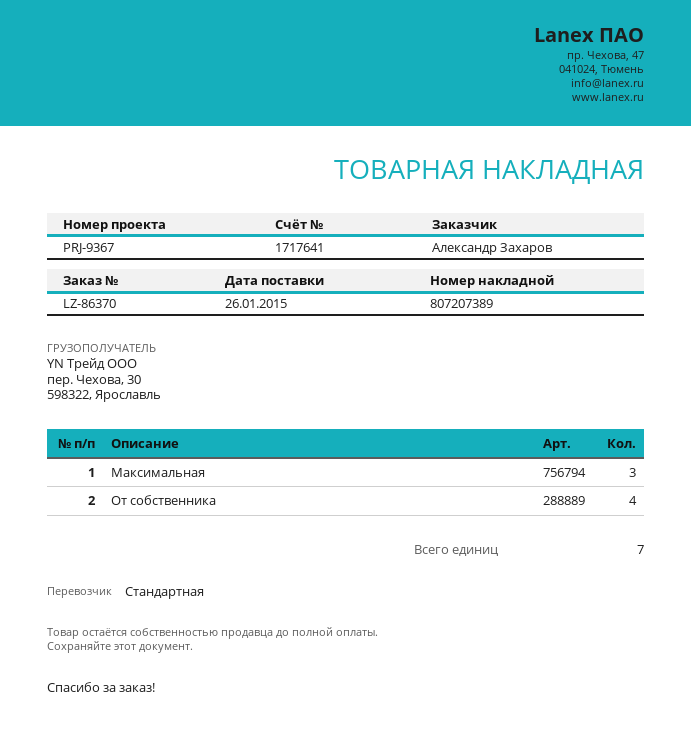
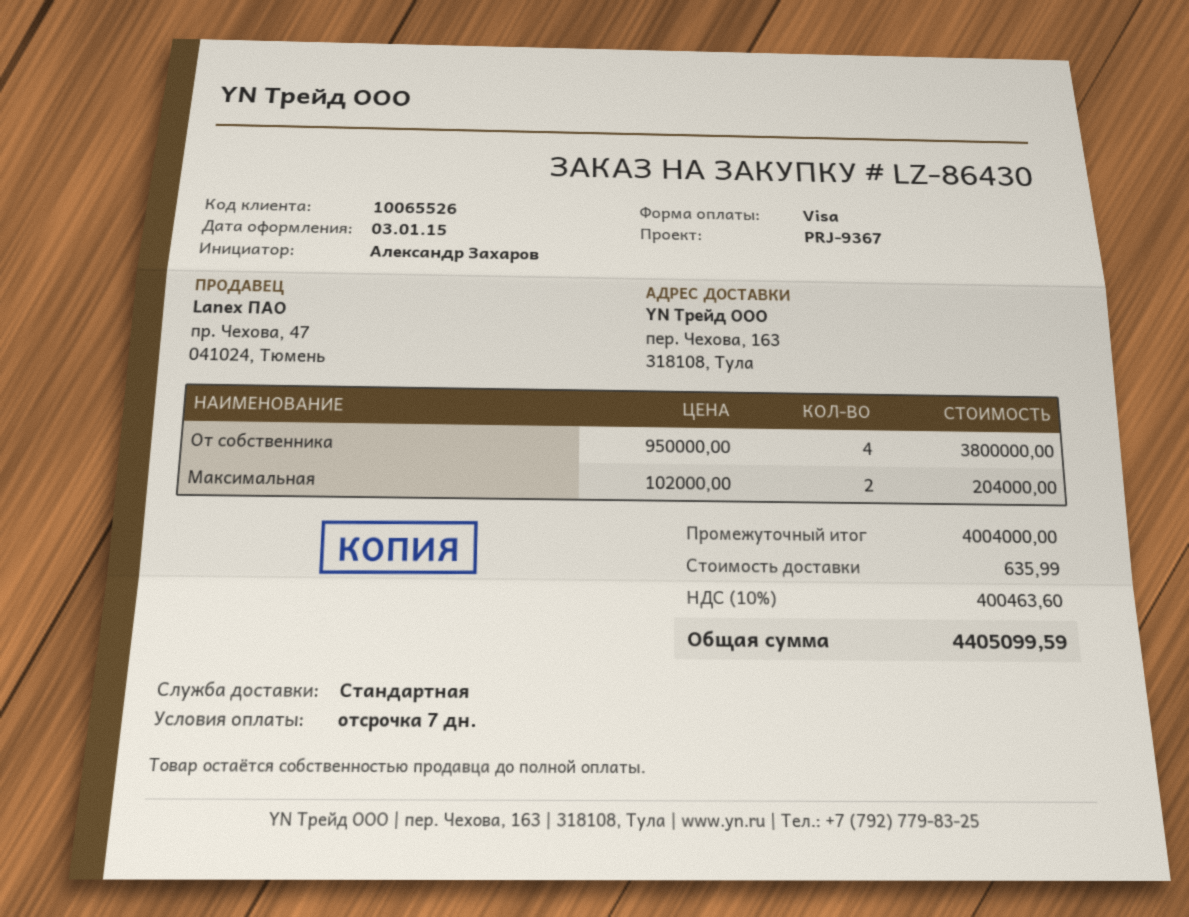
order number: LZ-86370 -> LZ-86430
ship to: пер. Чехова, 30, 598322, Ярославль -> пер. Чехова, 163, 318108, Тула
Максимальная: 3 -> 2

